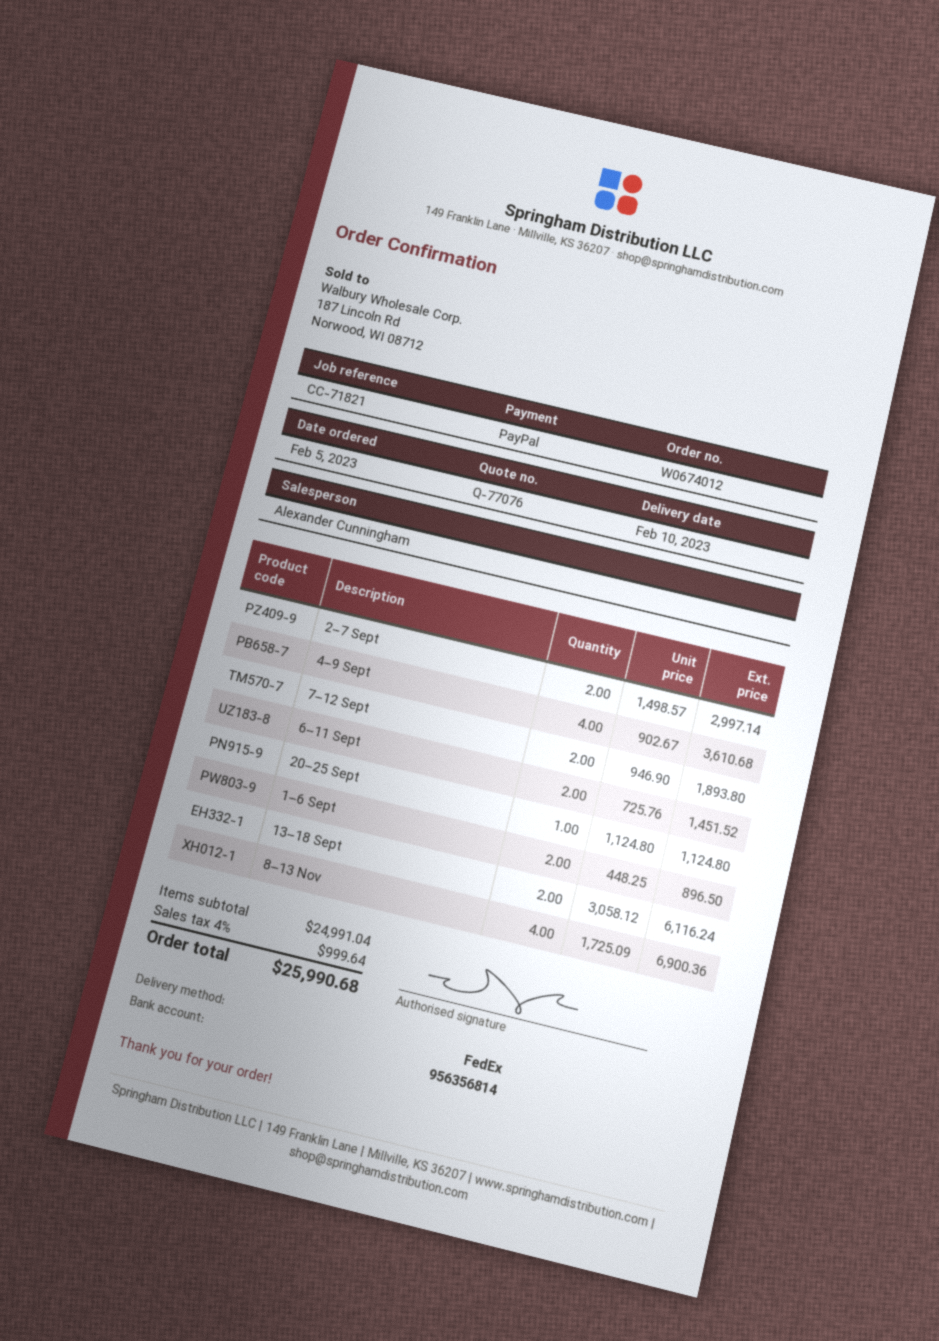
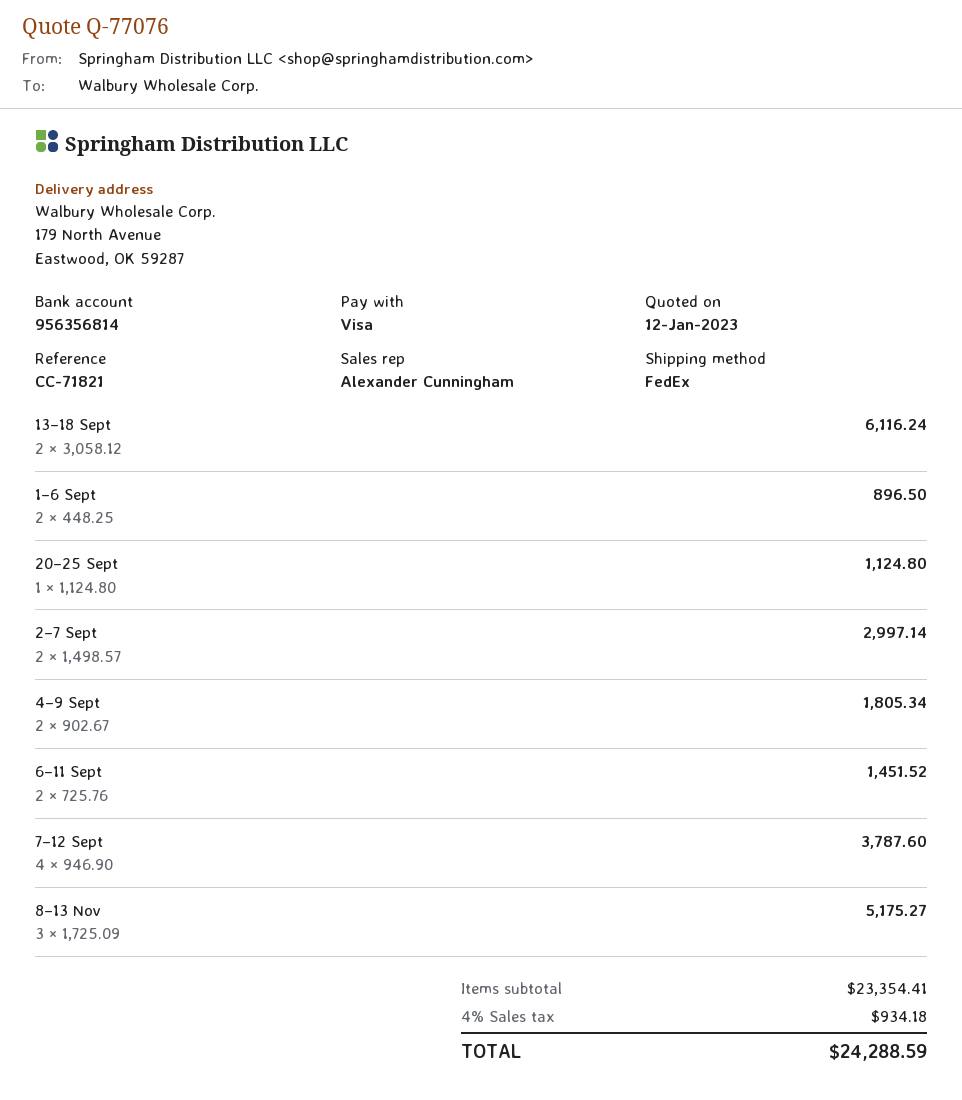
payment method: PayPal -> Visa
4–9 Sept: 4 x 902.67 = 3610.68 -> 2 x 902.67 = 1805.34
7–12 Sept: 2 x 946.90 = 1893.80 -> 4 x 946.90 = 3787.60
8–13 Nov: 4 x 1725.09 = 6900.36 -> 3 x 1725.09 = 5175.27
subtotal: 24991.04 -> 23354.41
tax: 4% = 999.64 -> 4% = 934.18
total: 25990.68 -> 24288.59

